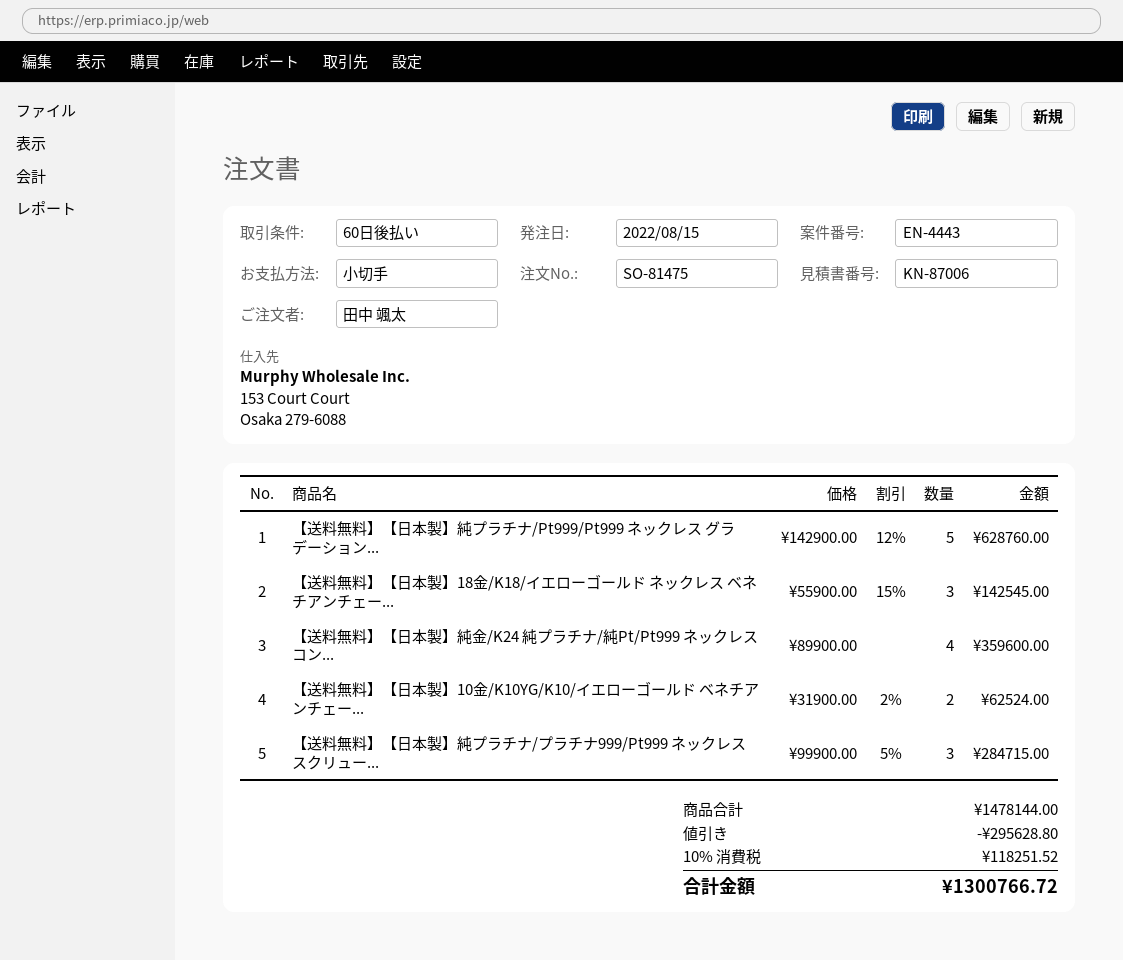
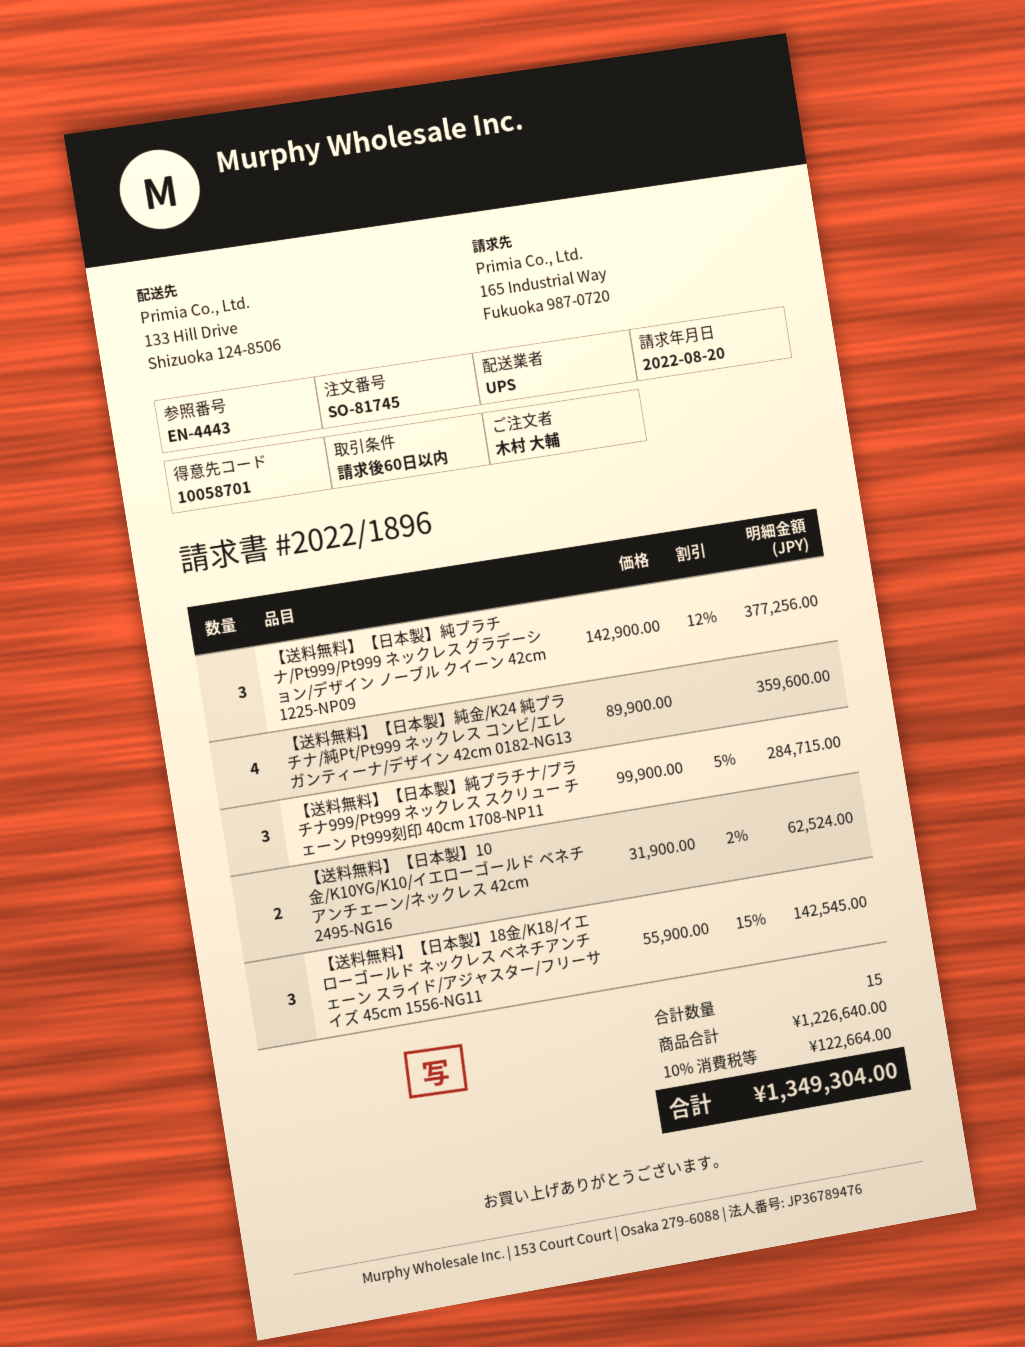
order number: SO-81475 -> SO-81745
ordered by: 田中 颯太 -> 木村 大輔
【送料無料】【日本製】純プラチナ/Pt999/Pt999 ネックレス グラデーション...: 5 x 142900.00 - 12% = 628760.00 -> 3 x 142900.00 - 12% = 377256.00
subtotal: 1478144.00 -> 1226640.00
discount: 295628.80 -> none
tax: 10% = 118251.52 -> 10% = 122664.00
total: 1300766.72 -> 1349304.00

